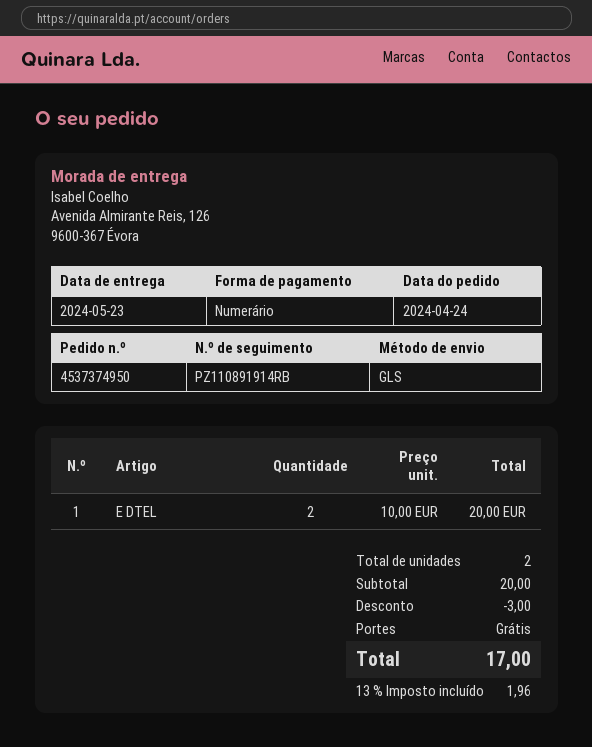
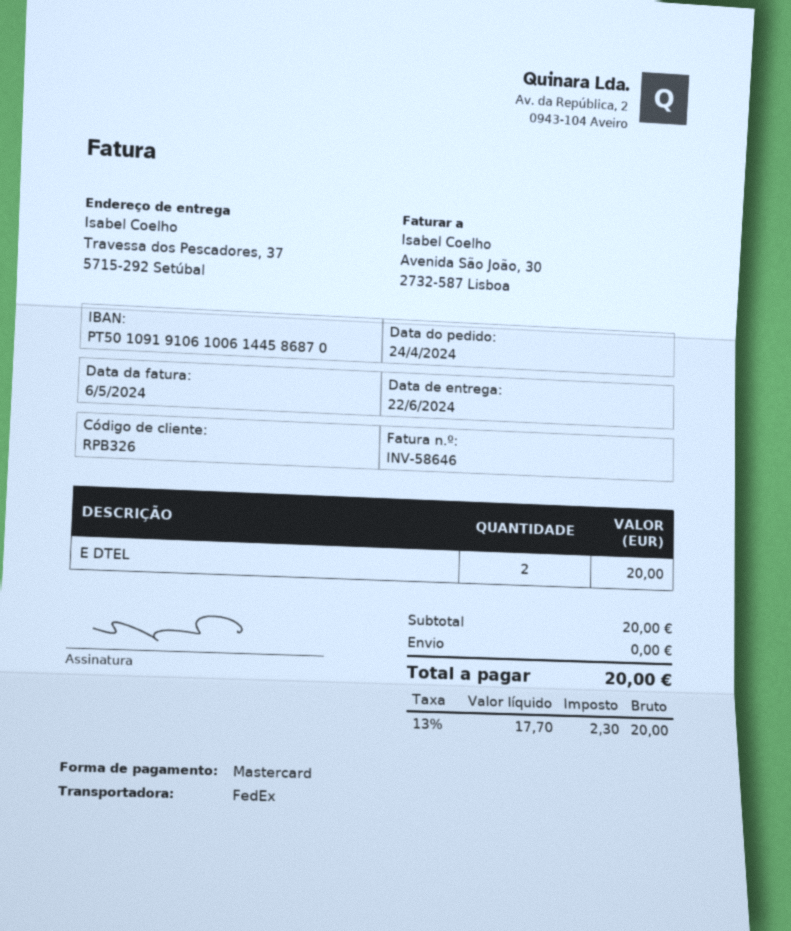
delivery date: 2024-05-23 -> 2024-06-22
payment method: cash -> Mastercard
shipping method: GLS -> FedEx
ship to: Avenida Almirante Reis, 126, 9600-367 Évora -> Travessa dos Pescadores, 37, 5715-292 Setúbal
discount: 3.00 -> none
tax: 13% = 1.96 -> 13% = 2.30
total: 17.00 -> 20.00

